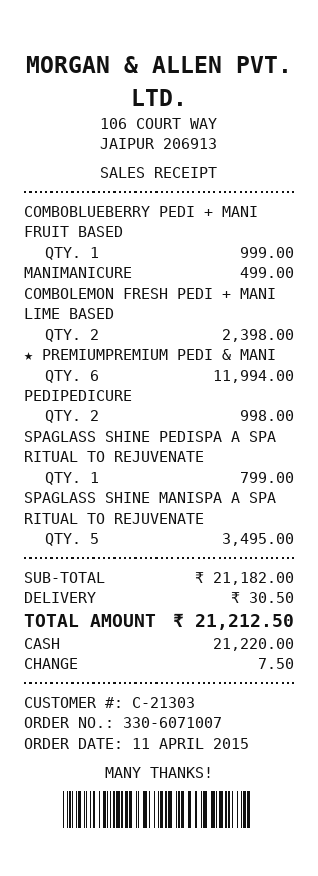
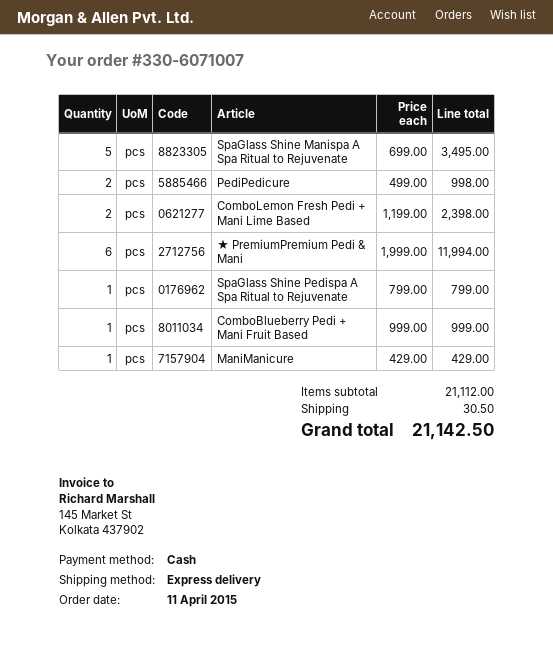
MANIMANICURE: 1 for 499.00 -> 1 for 429.00
subtotal: 21182.00 -> 21112.00
total: 21212.50 -> 21142.50

